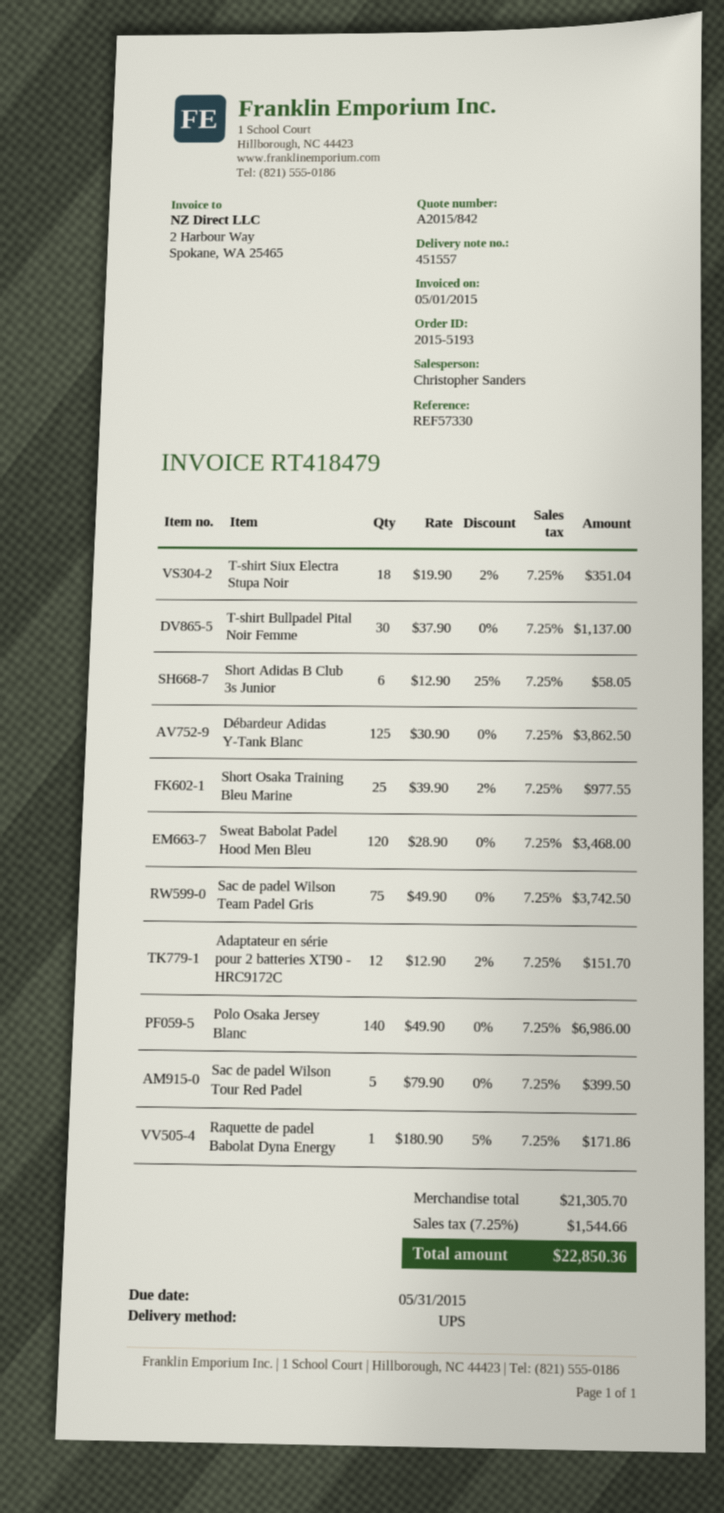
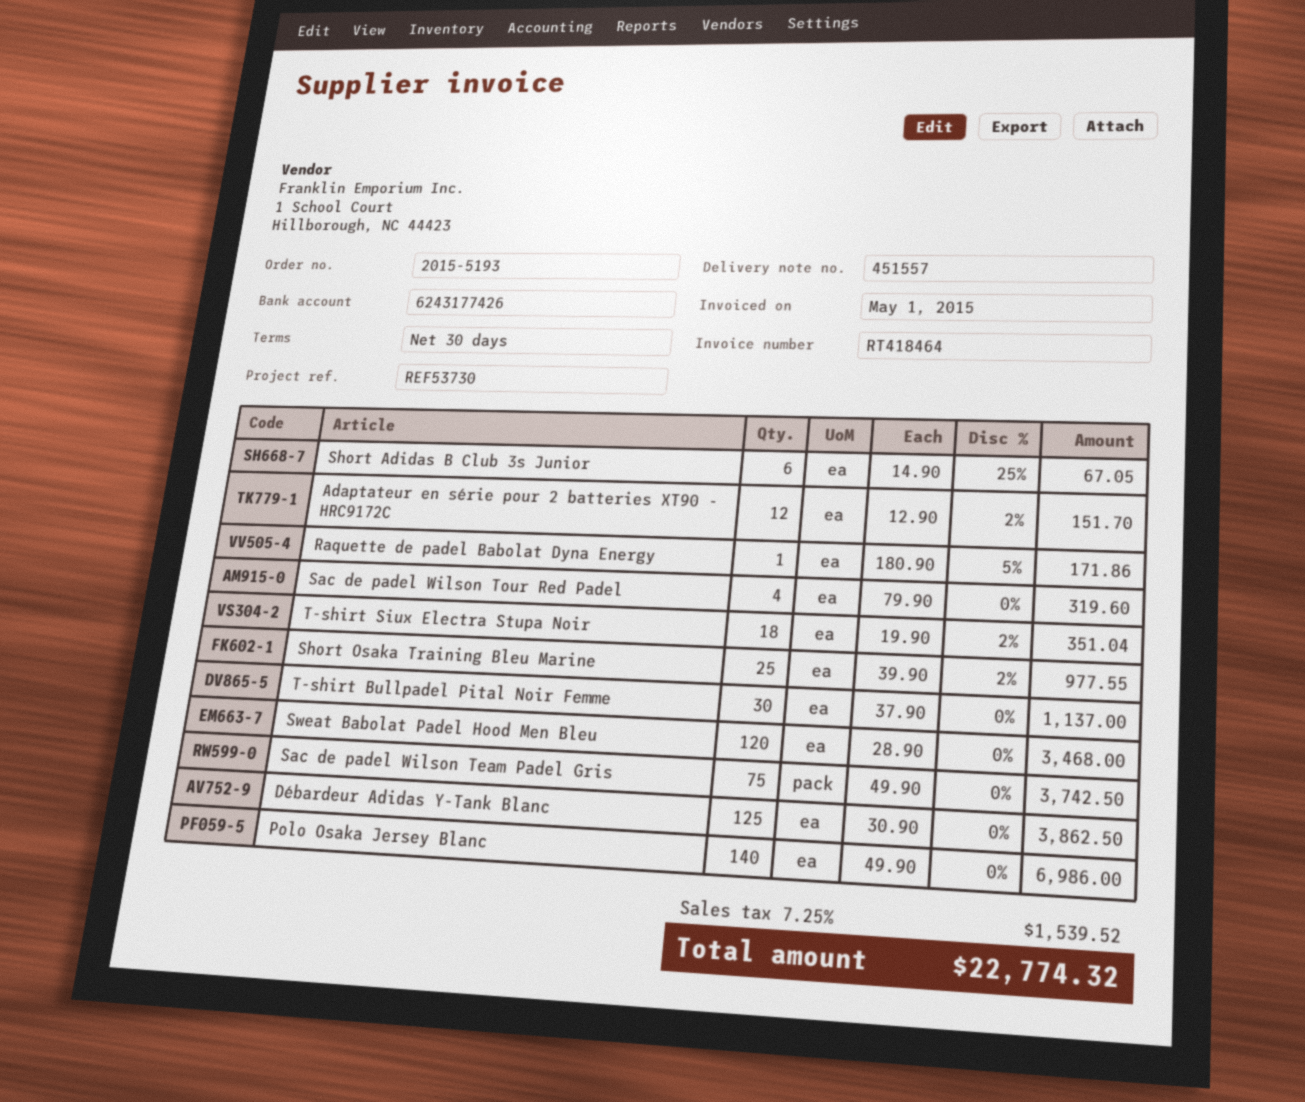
invoice number: RT418479 -> RT418464
reference: REF57330 -> REF53730
Short Adidas B Club 3s Junior: 6 x 12.90 - 25% = 58.05 -> 6 x 14.90 - 25% = 67.05
Sac de padel Wilson Tour Red Padel: 5 x 79.90 = 399.50 -> 4 x 79.90 = 319.60
tax: 7.25% = 1544.66 -> 7.25% = 1539.52
total: 22850.36 -> 22774.32

